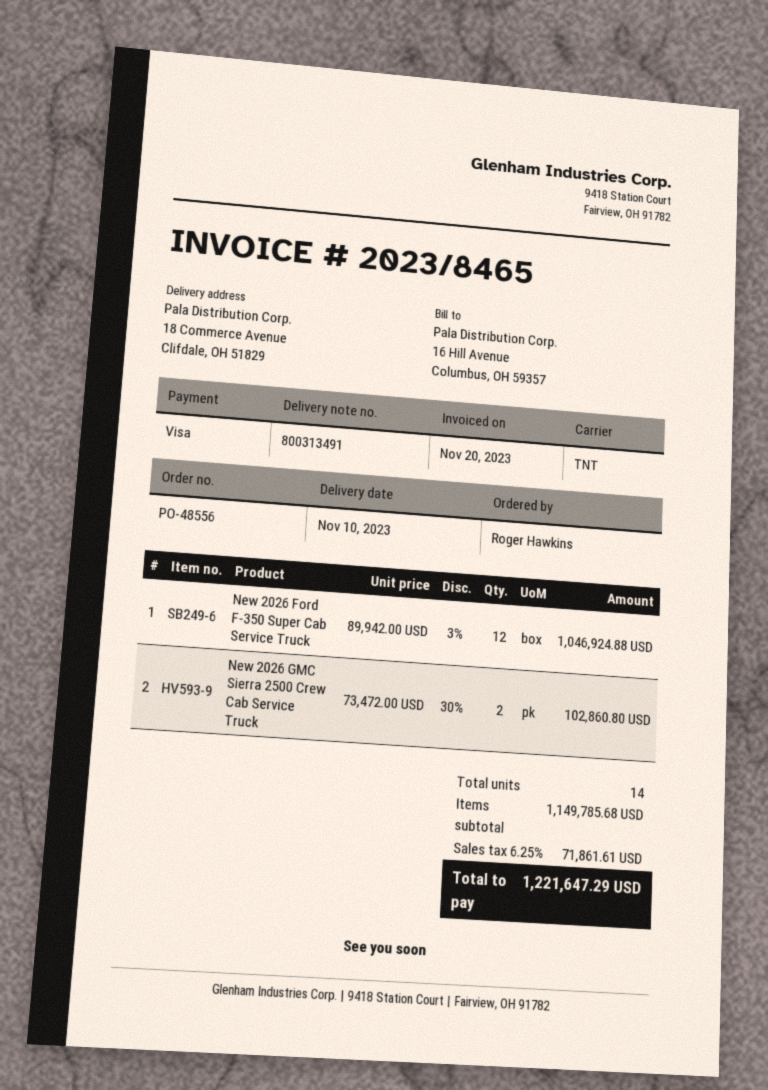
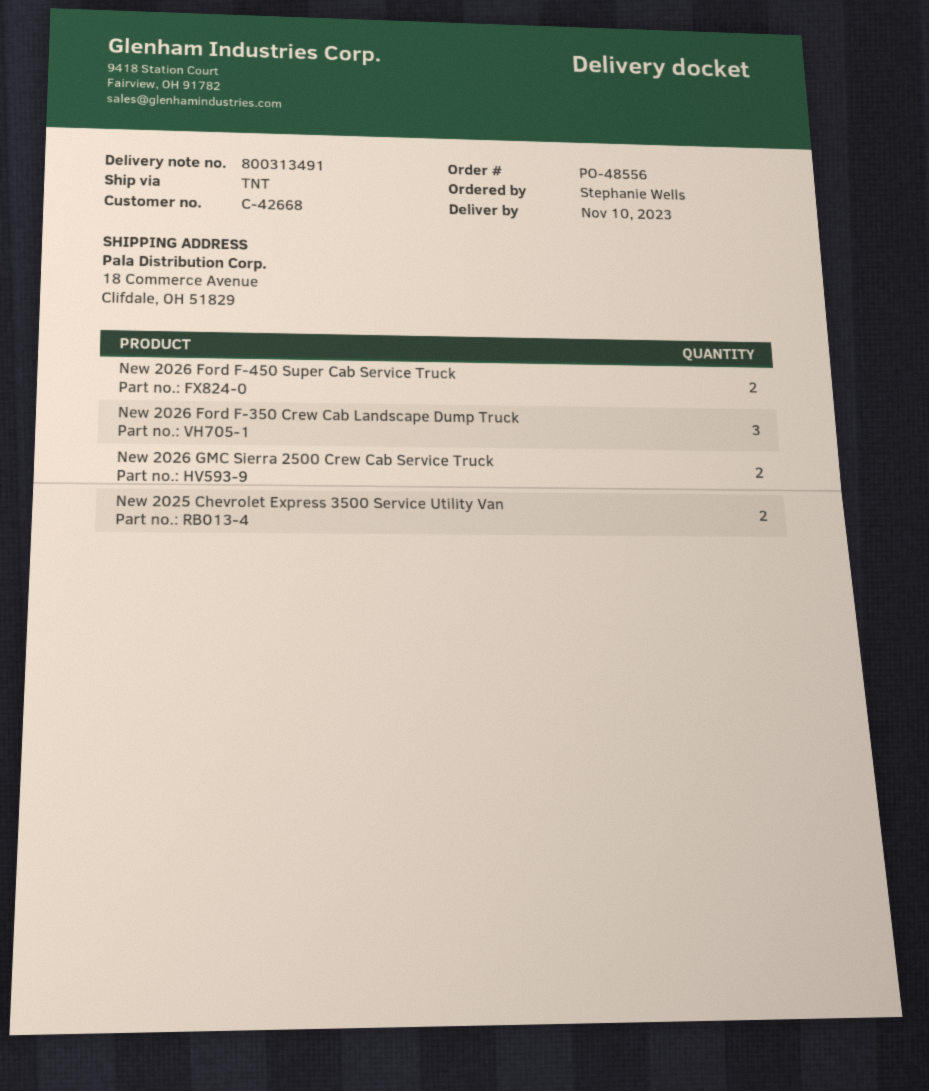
ordered by: Roger Hawkins -> Stephanie Wells
New 2026 Ford F-350 Super Cab Service Truck: 12 -> none
New 2026 Ford F-450 Super Cab Service Truck: none -> 2
New 2026 Ford F-350 Crew Cab Landscape Dump Truck: none -> 3
New 2025 Chevrolet Express 3500 Service Utility Van: none -> 2

